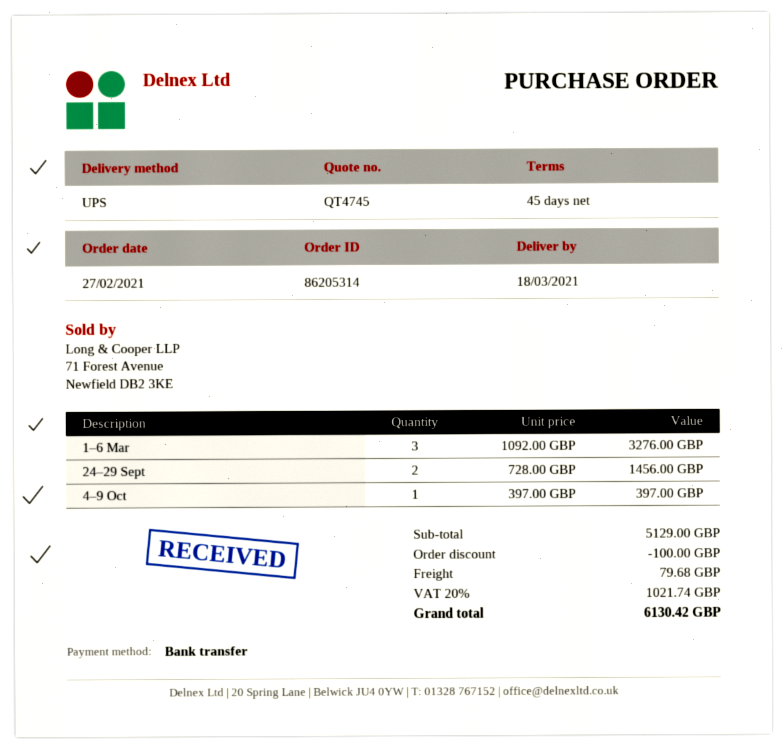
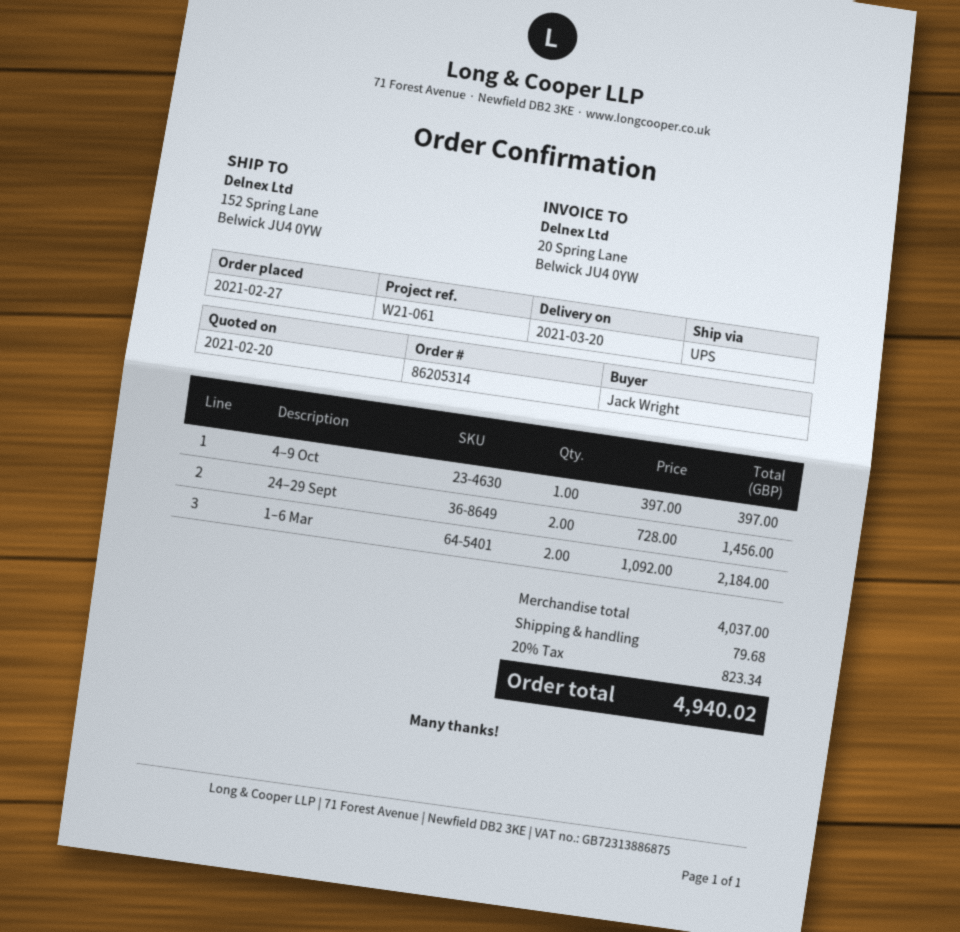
delivery date: 2021-03-18 -> 2021-03-20
1–6 Mar: 3 x 1092.00 = 3276.00 -> 2 x 1092.00 = 2184.00
subtotal: 5129.00 -> 4037.00
discount: 100.00 -> none
tax: 20% = 1021.74 -> 20% = 823.34
total: 6130.42 -> 4940.02

